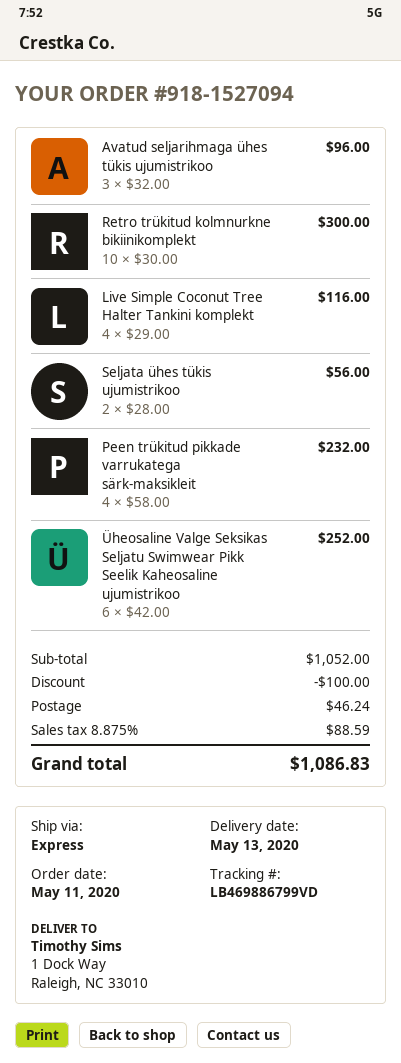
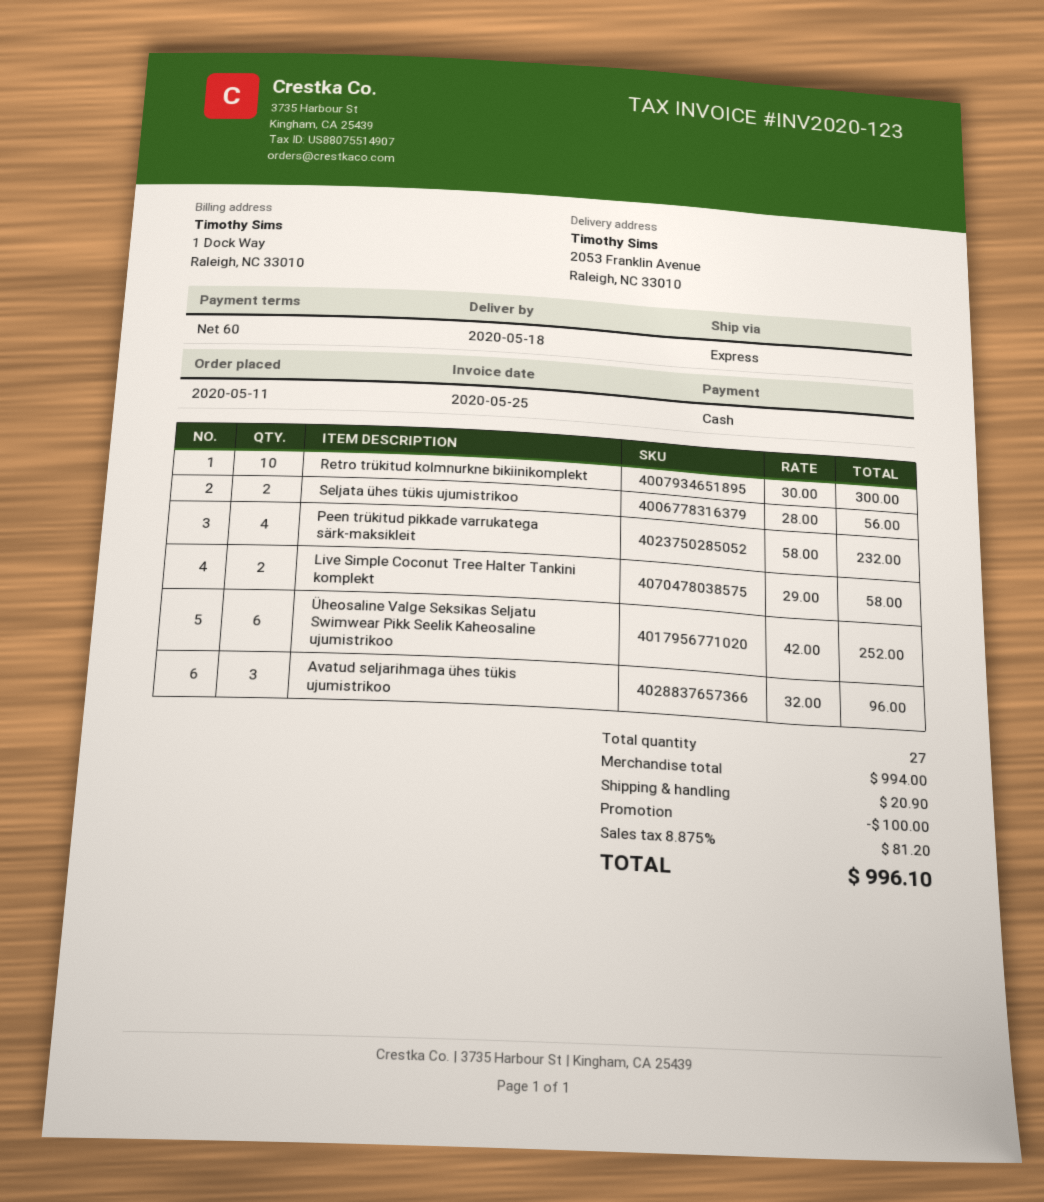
delivery date: 2020-05-13 -> 2020-05-18
ship to: 1 Dock Way, Raleigh, NC 33010 -> 2053 Franklin Avenue, Raleigh, NC 33010
Live Simple Coconut Tree Halter Tankini komplekt: 4 x 29.00 = 116.00 -> 2 x 29.00 = 58.00
subtotal: 1052.00 -> 994.00
shipping: 46.24 -> 20.90
tax: 8.875% = 88.59 -> 8.875% = 81.20
total: 1086.83 -> 996.10

